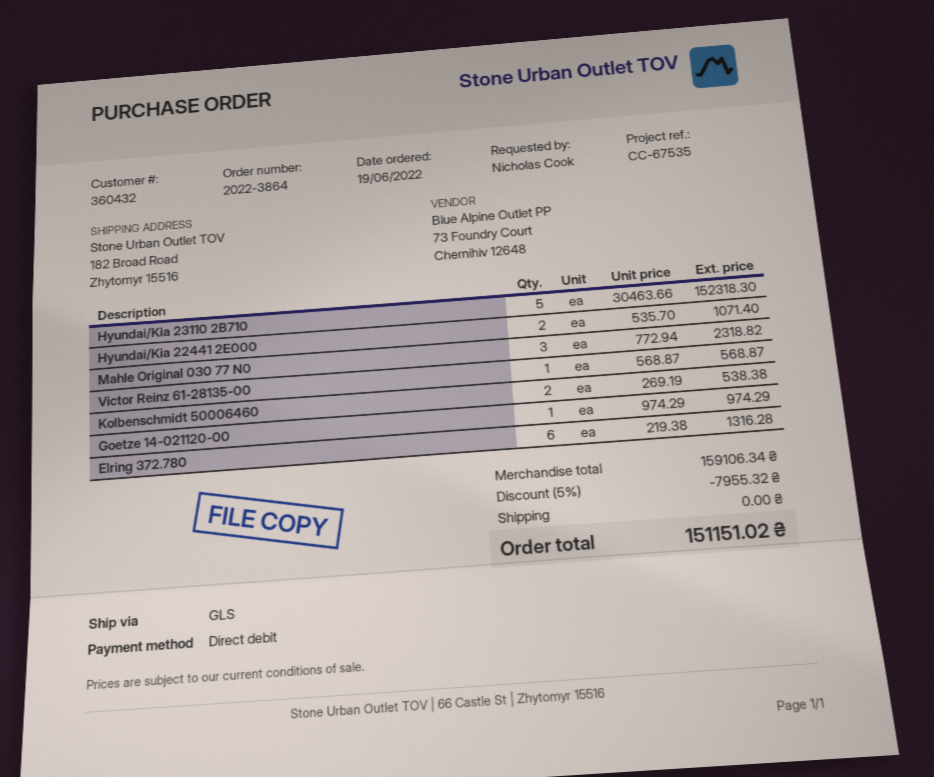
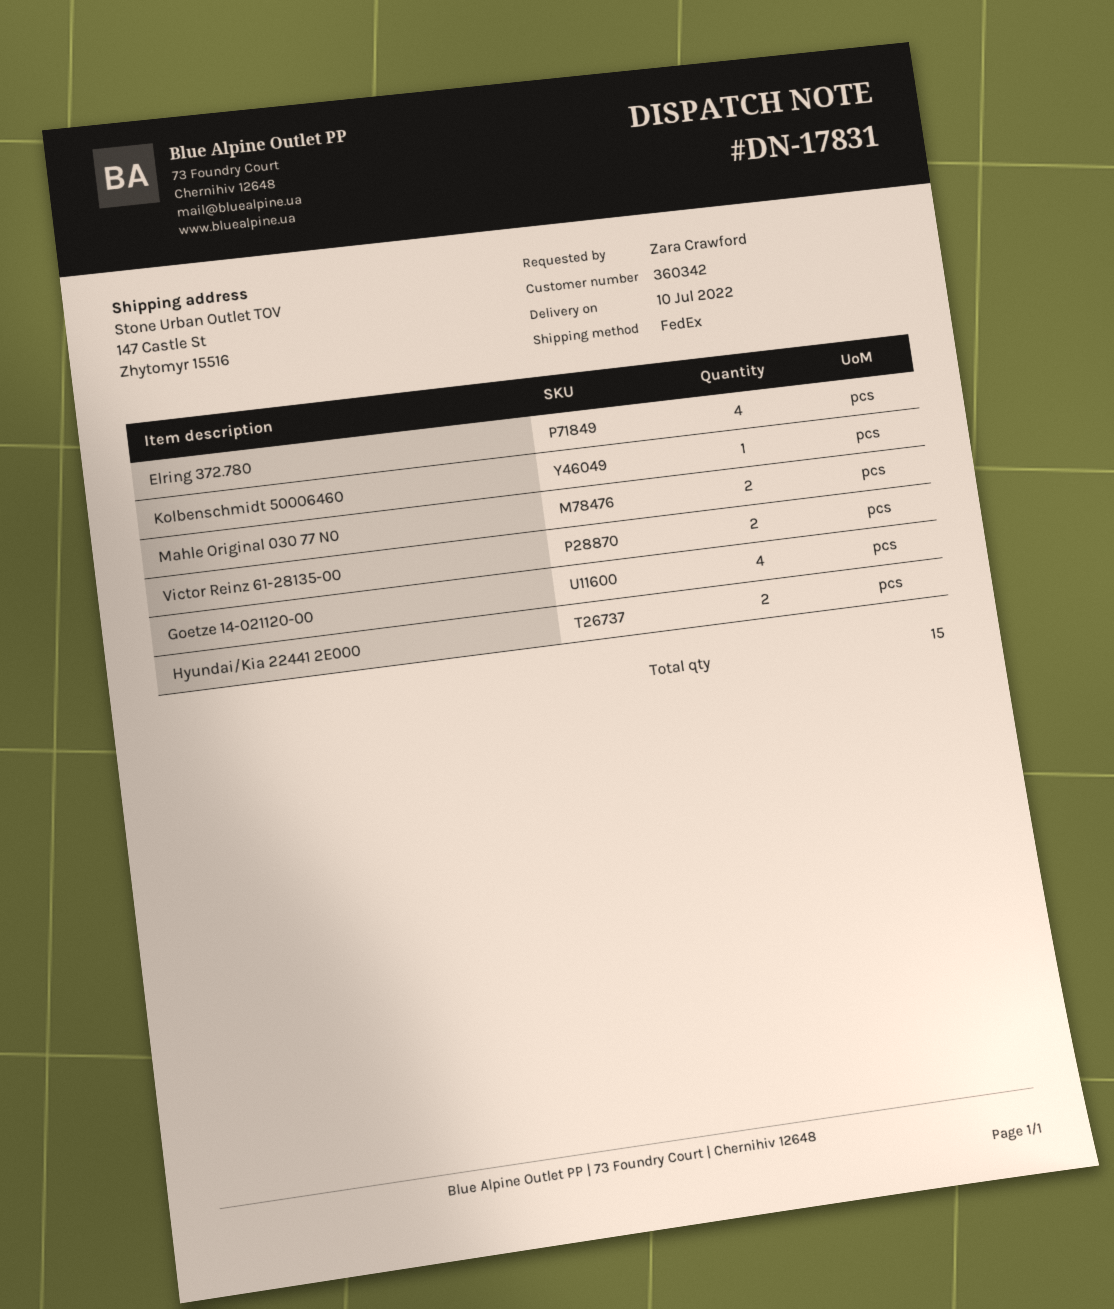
customer number: 360432 -> 360342
ordered by: Nicholas Cook -> Zara Crawford
shipping method: GLS -> FedEx
ship to: 182 Broad Road, Zhytomyr 15516 -> 147 Castle St, Zhytomyr 15516
Hyundai/Kia 23110 2B710: 5 -> none
Mahle Original 030 77 N0: 3 -> 2
Victor Reinz 61-28135-00: 1 -> 2
Kolbenschmidt 50006460: 2 -> 1
Goetze 14-021120-00: 1 -> 4
Elring 372.780: 6 -> 4

